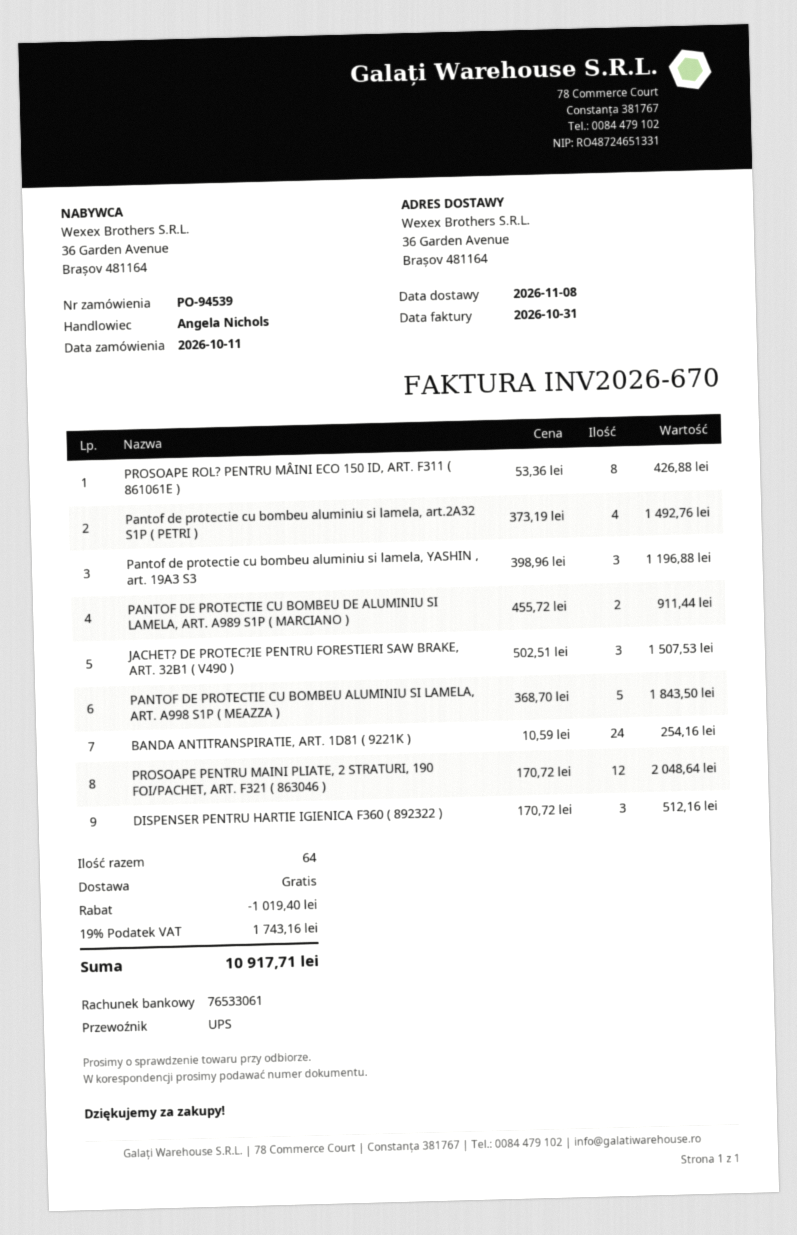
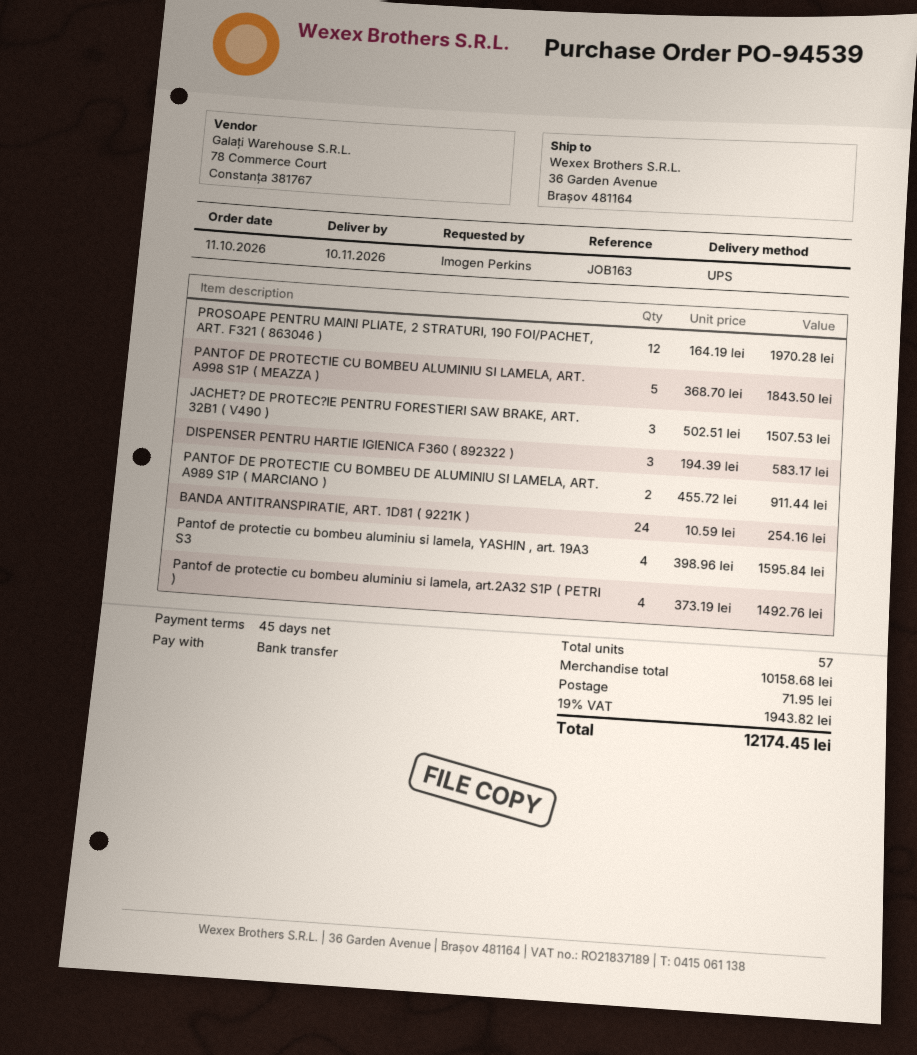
delivery date: 2026-11-08 -> 2026-11-10
PROSOAPE ROL? PENTRU MÂINI ECO 150 ID, ART. F311 ( 861061E ): 8 x 53.36 = 426.88 -> none
Pantof de protectie cu bombeu aluminiu si lamela, YASHIN , art. 19A3 S3: 3 x 398.96 = 1196.88 -> 4 x 398.96 = 1595.84
PROSOAPE PENTRU MAINI PLIATE, 2 STRATURI, 190 FOI/PACHET, ART. F321 ( 863046 ): 12 x 170.72 = 2048.64 -> 12 x 164.19 = 1970.28
DISPENSER PENTRU HARTIE IGIENICA F360 ( 892322 ): 3 x 170.72 = 512.16 -> 3 x 194.39 = 583.17
total quantity: 64 -> 57
discount: 1019.40 -> none
shipping: 0.00 -> 71.95
tax: 19% = 1743.16 -> 19% = 1943.82
total: 10917.71 -> 12174.45

